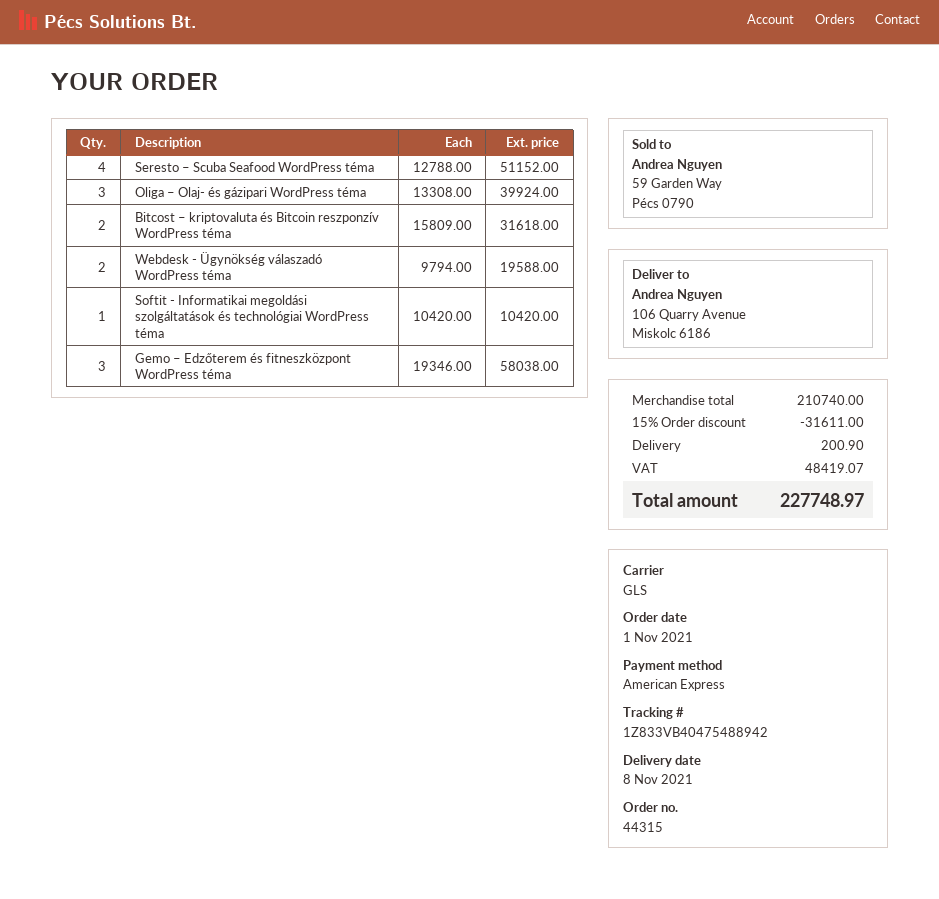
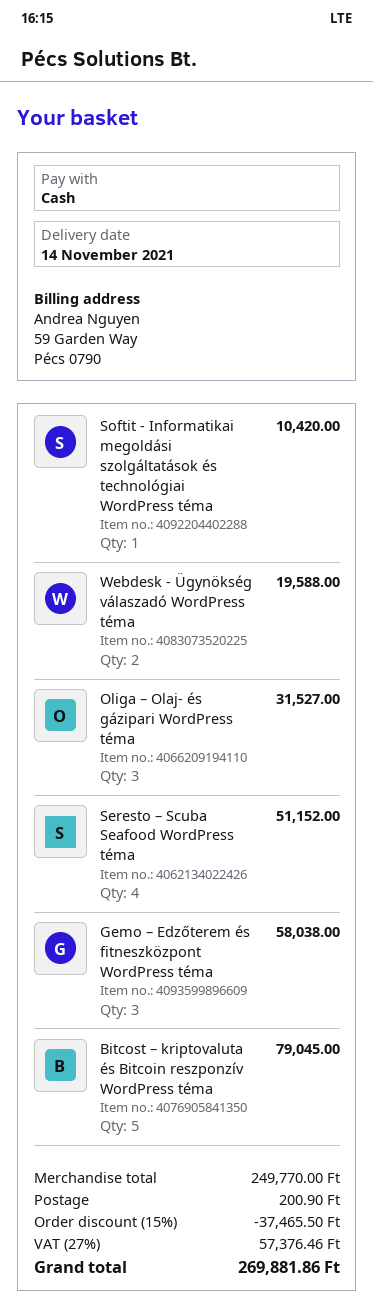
delivery date: 2021-11-08 -> 2021-11-14
payment method: American Express -> cash
Oliga – Olaj- és gázipari WordPress téma: 3 for 39924.00 -> 3 for 31527.00
Bitcost – kriptovaluta és Bitcoin reszponzív WordPress téma: 2 for 31618.00 -> 5 for 79045.00
subtotal: 210740.00 -> 249770.00
discount: 15% = 31611.00 -> 15% = 37465.50
tax: 48419.07 -> 57376.46
total: 227748.97 -> 269881.86

